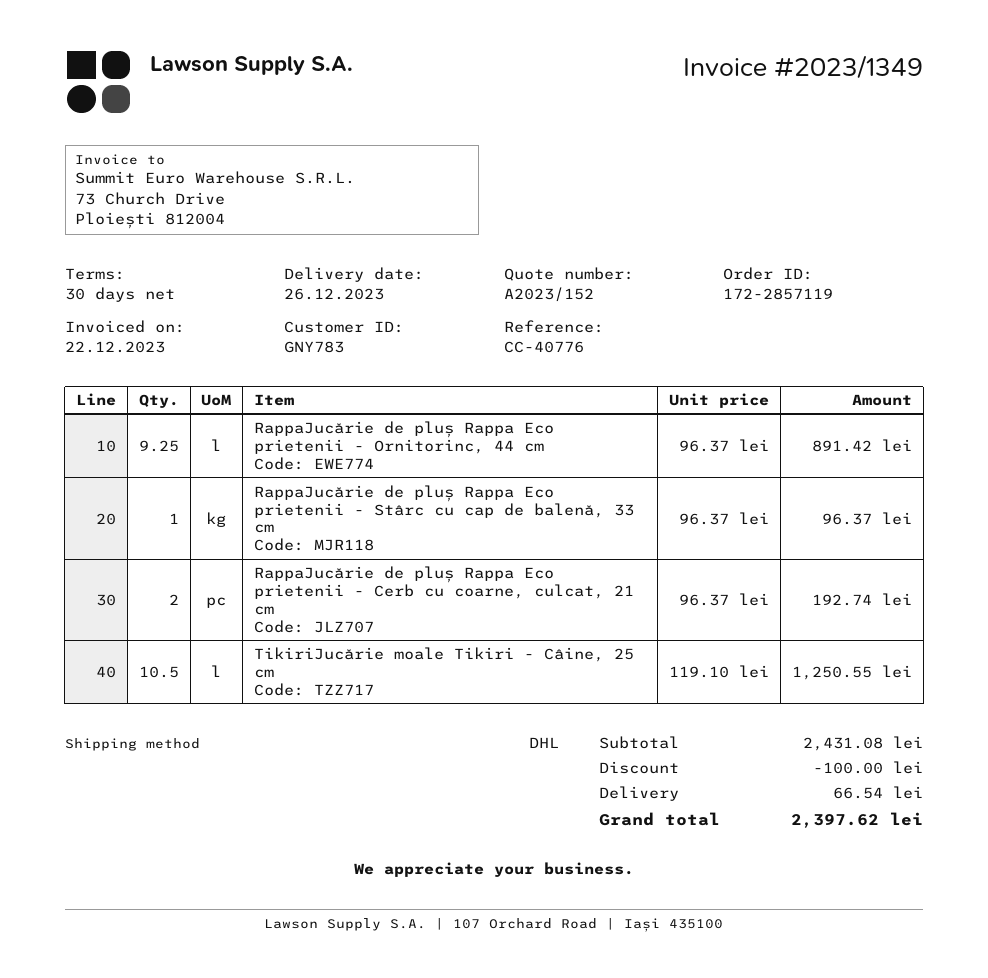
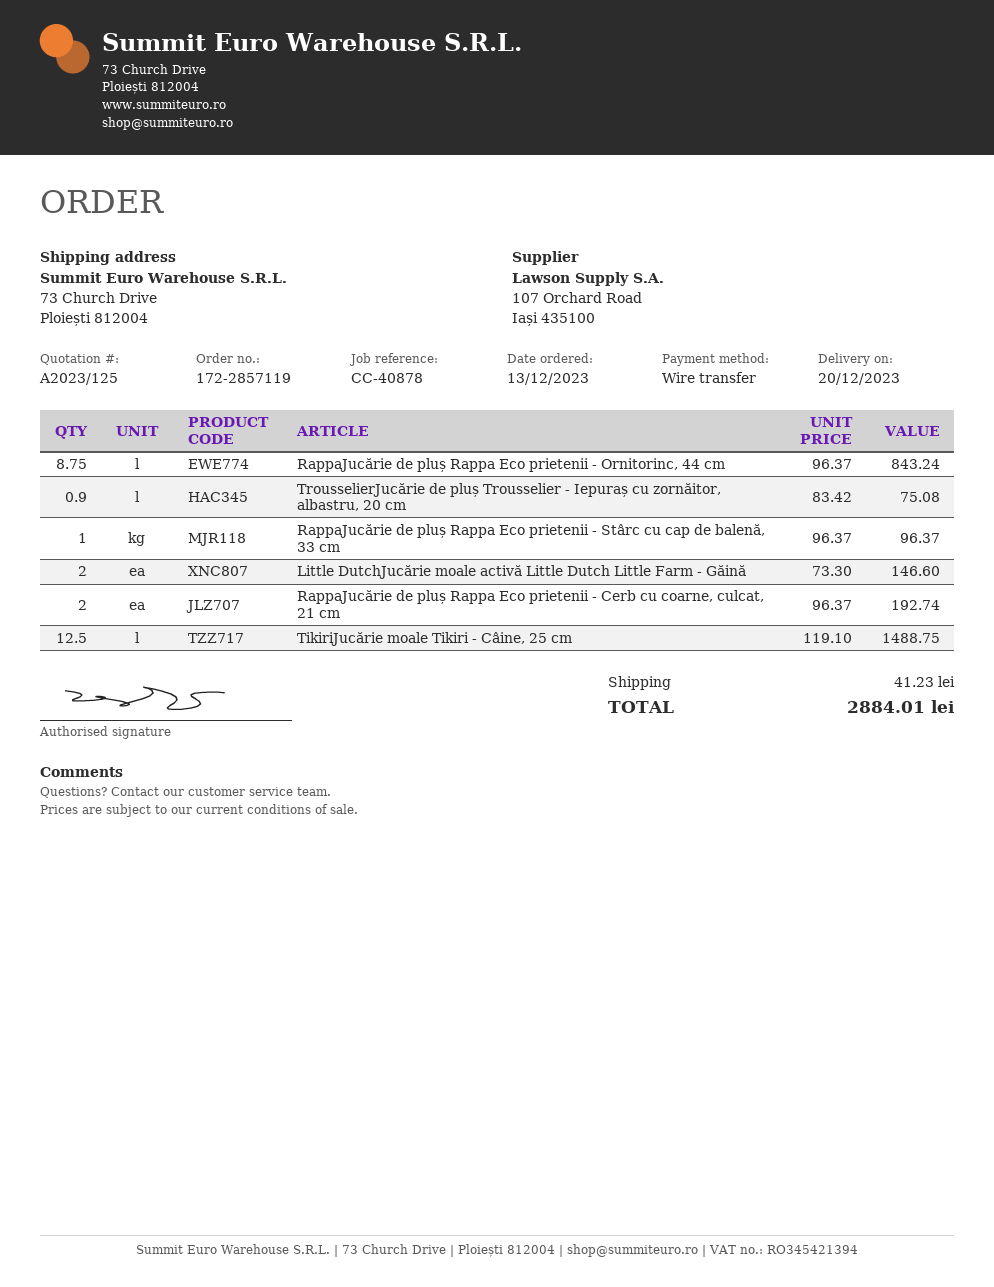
quote number: A2023/152 -> A2023/125
delivery date: 2023-12-26 -> 2023-12-20
reference: CC-40776 -> CC-40878
RappaJucărie de pluș Rappa Eco prietenii - Ornitorinc, 44 cm: 9.25 x 96.37 = 891.42 -> 8.75 x 96.37 = 843.24
TikiriJucărie moale Tikiri - Câine, 25 cm: 10.5 x 119.10 = 1250.55 -> 12.5 x 119.10 = 1488.75
TrousselierJucărie de pluș Trousselier - Iepuraș cu zornăitor, albastru, 20 cm: none -> 0.9 x 83.42 = 75.08
Little DutchJucărie moale activă Little Dutch Little Farm - Găină: none -> 2 x 73.30 = 146.60
discount: 100.00 -> none
shipping: 66.54 -> 41.23
total: 2397.62 -> 2884.01

